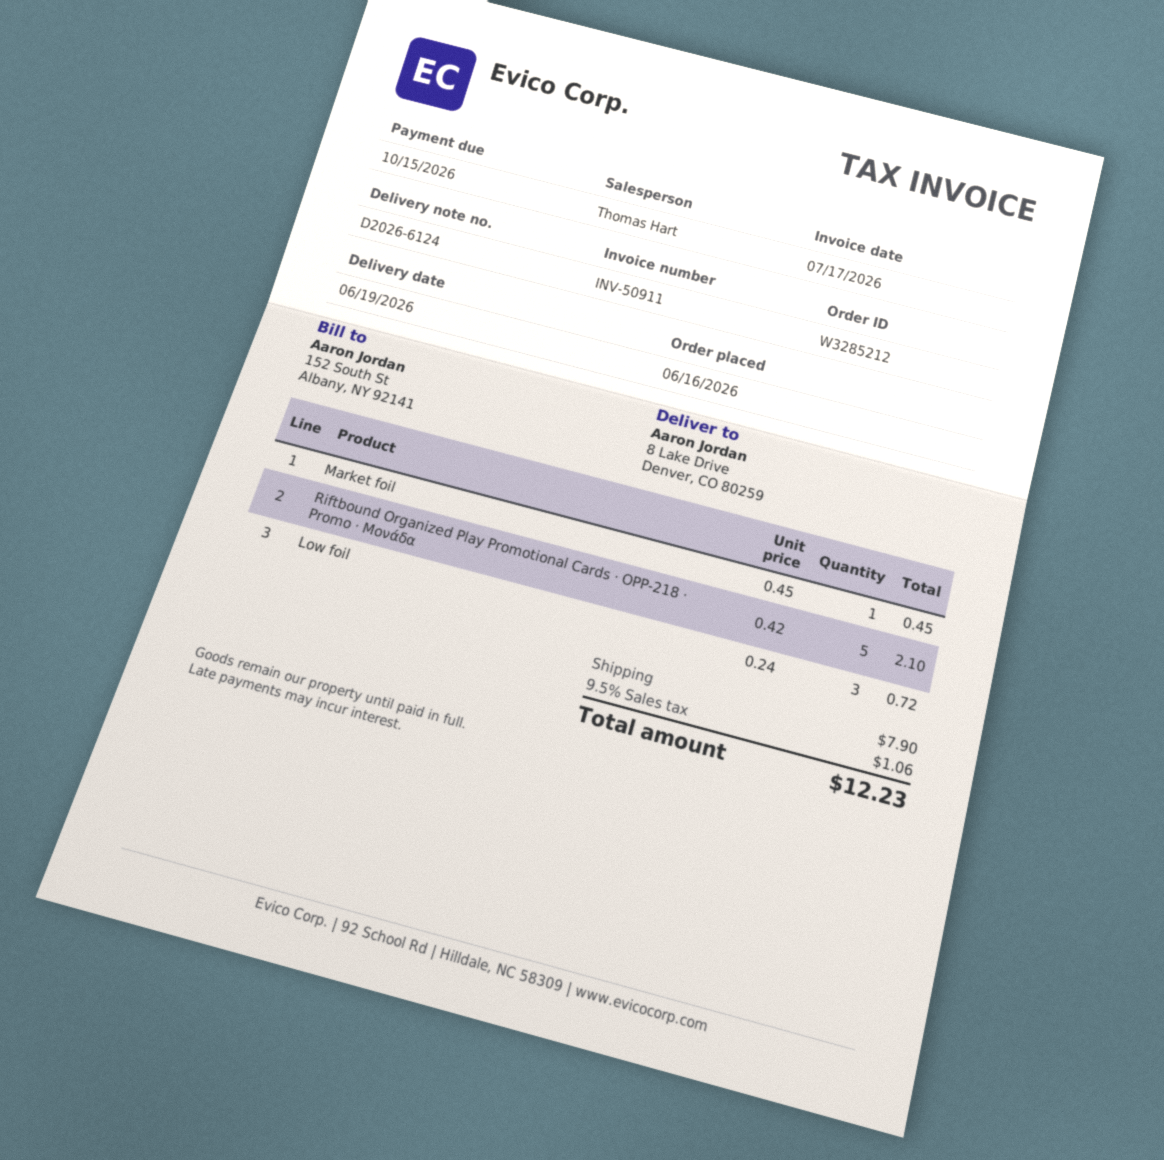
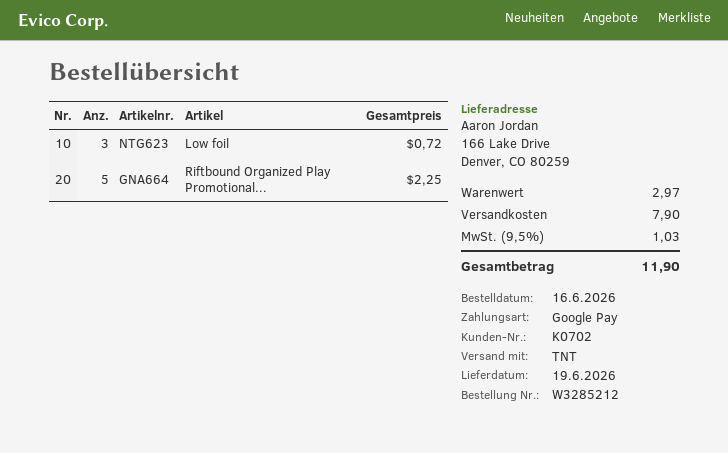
ship to: 8 Lake Drive, Denver, CO 80259 -> 166 Lake Drive, Denver, CO 80259
Market foil: 1 for 0.45 -> none
Riftbound Organized Play Promotional Cards · OPP-218 · Promo · Μονάδα: 5 for 2.10 -> 5 for 2.25
tax: 9.5% = 1.06 -> 9.5% = 1.03
total: 12.23 -> 11.90

